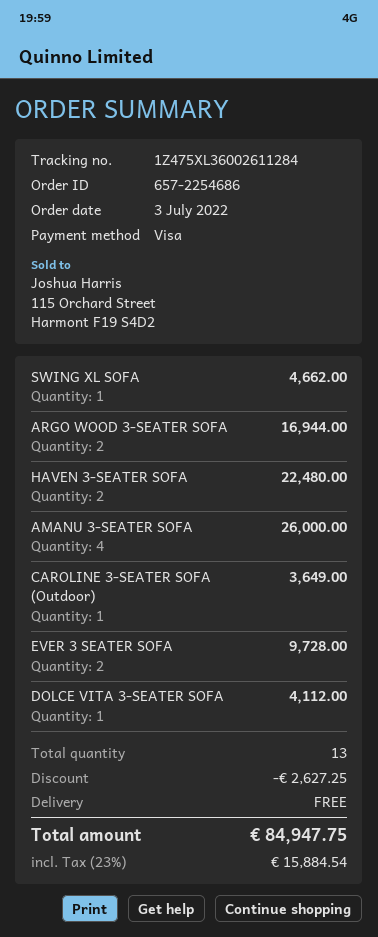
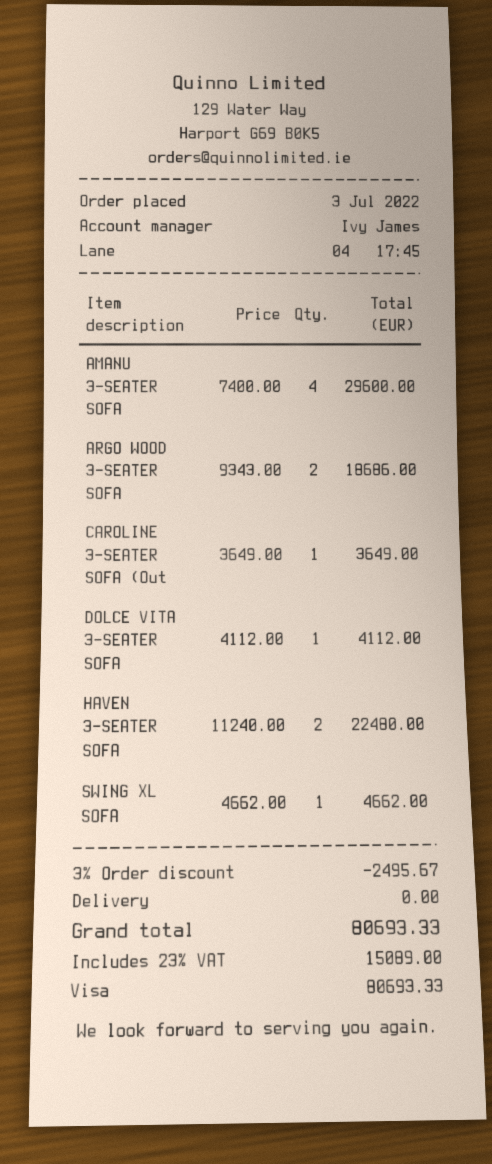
ARGO WOOD 3-SEATER SOFA: 2 for 16944.00 -> 2 for 18686.00
AMANU 3-SEATER SOFA: 4 for 26000.00 -> 4 for 29600.00
EVER 3 SEATER SOFA: 2 for 9728.00 -> none
discount: 2627.25 -> 2495.67
tax: 23% = 15884.54 -> 23% = 15089.00
total: 84947.75 -> 80693.33

